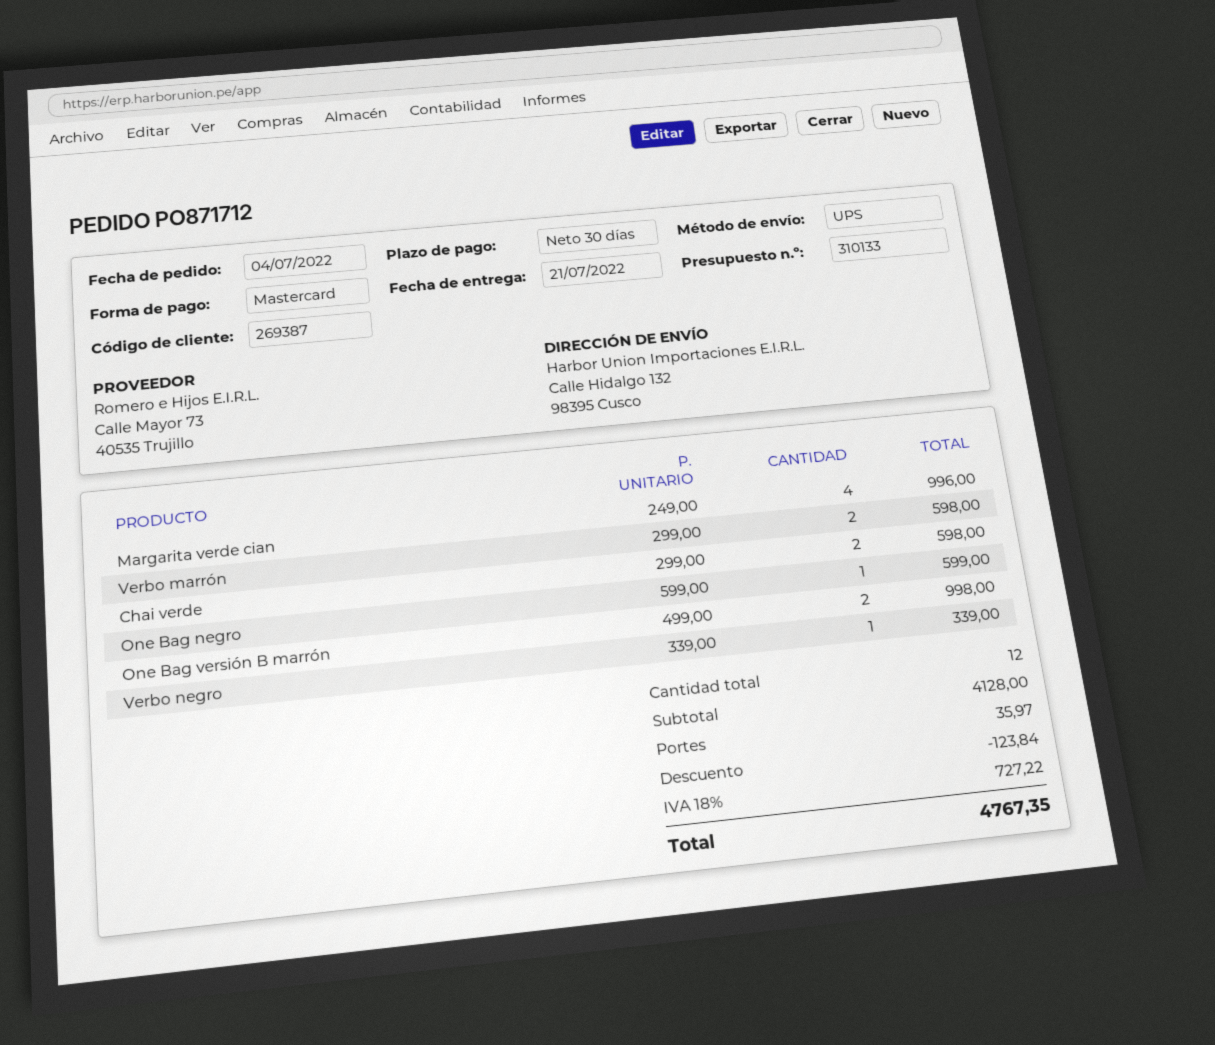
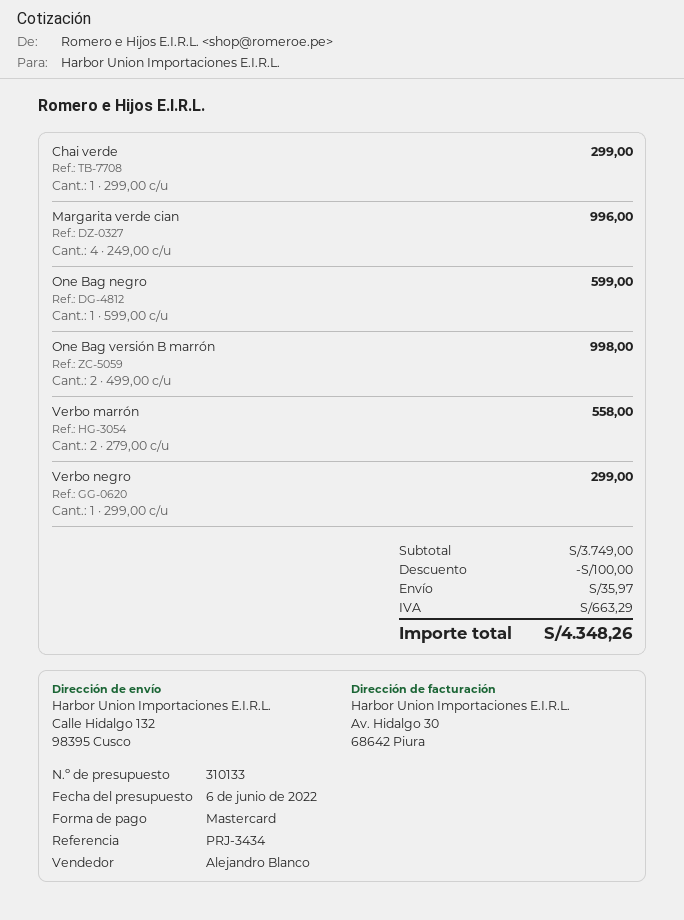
Verbo marrón: 2 x 299.00 = 598.00 -> 2 x 279.00 = 558.00
Chai verde: 2 x 299.00 = 598.00 -> 1 x 299.00 = 299.00
Verbo negro: 1 x 339.00 = 339.00 -> 1 x 299.00 = 299.00
subtotal: 4128.00 -> 3749.00
discount: 123.84 -> 100.00
tax: 727.22 -> 663.29
total: 4767.35 -> 4348.26

